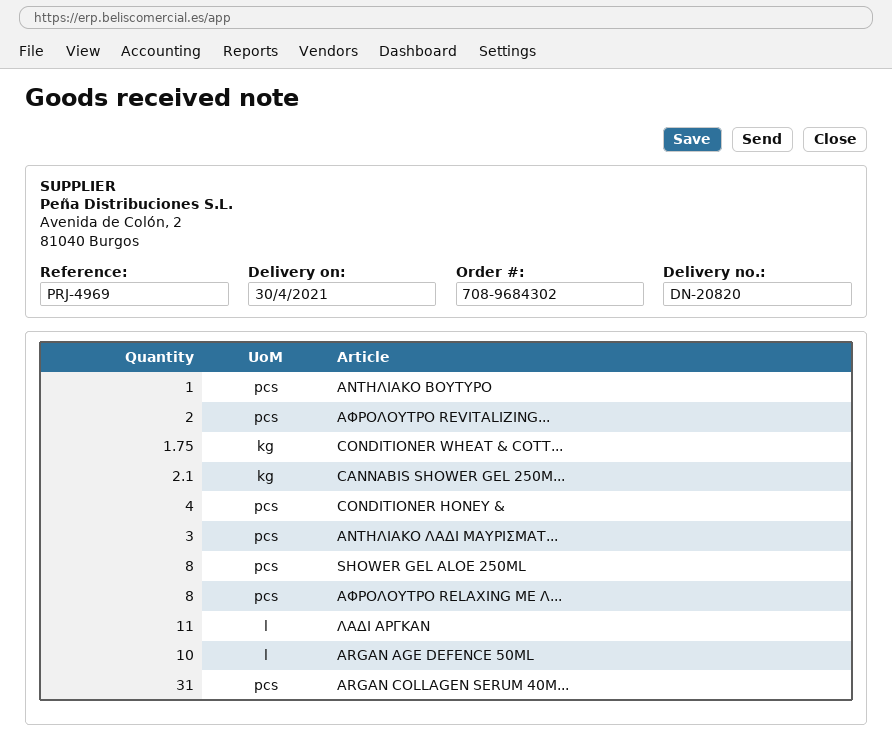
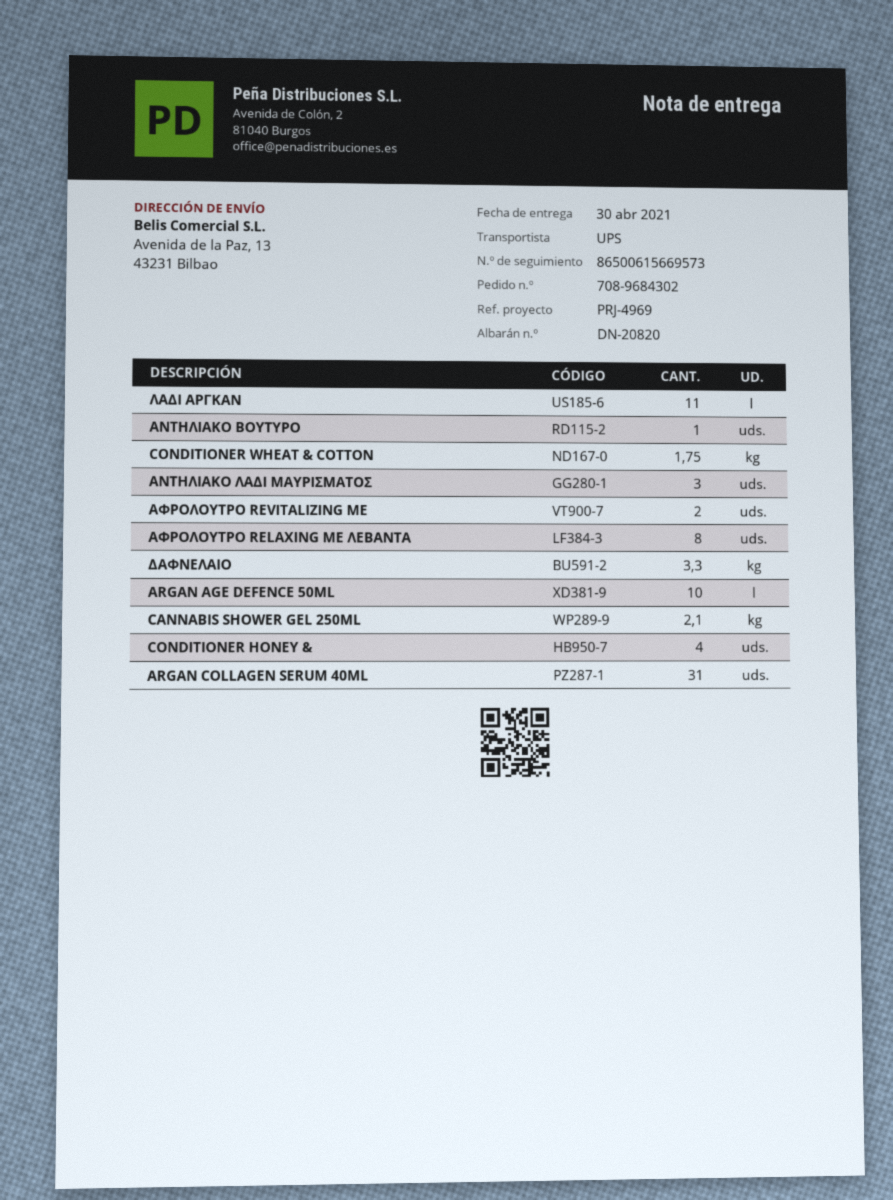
SHOWER GEL ALOE 250ML: 8 -> none
ΔΑΦΝΕΛΑΙΟ: none -> 3.3

